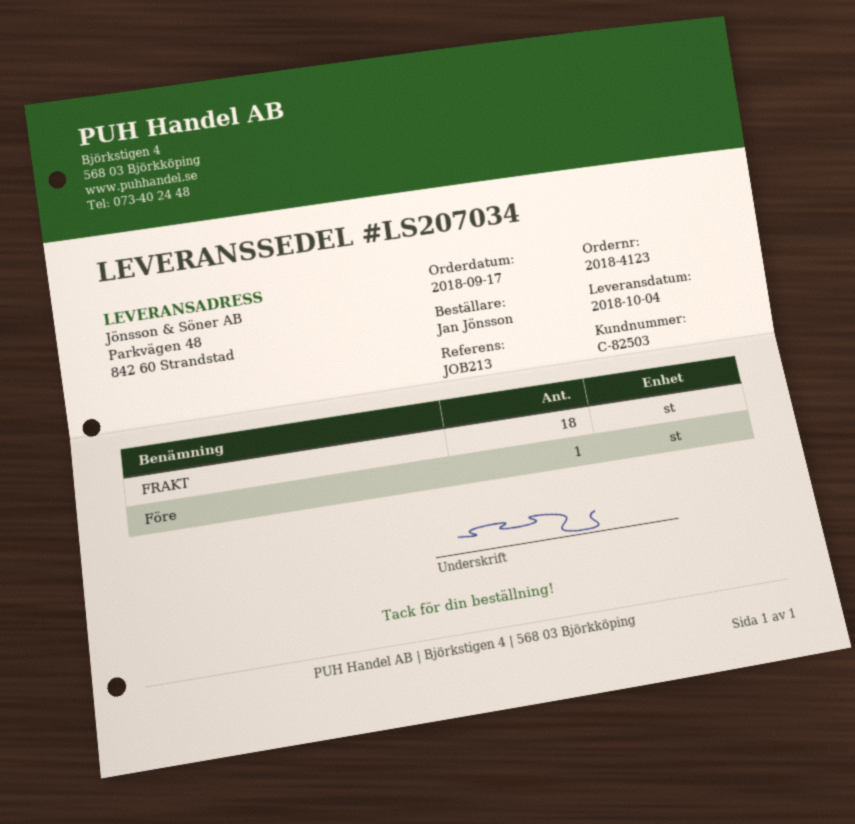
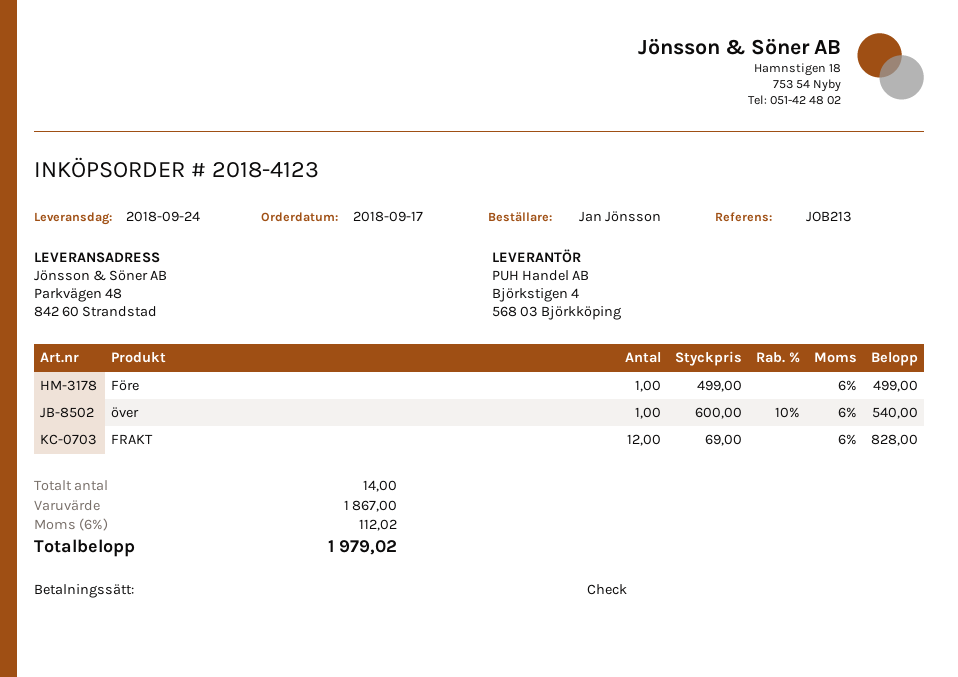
delivery date: 2018-10-04 -> 2018-09-24
FRAKT: 18 -> 12
över: none -> 1

